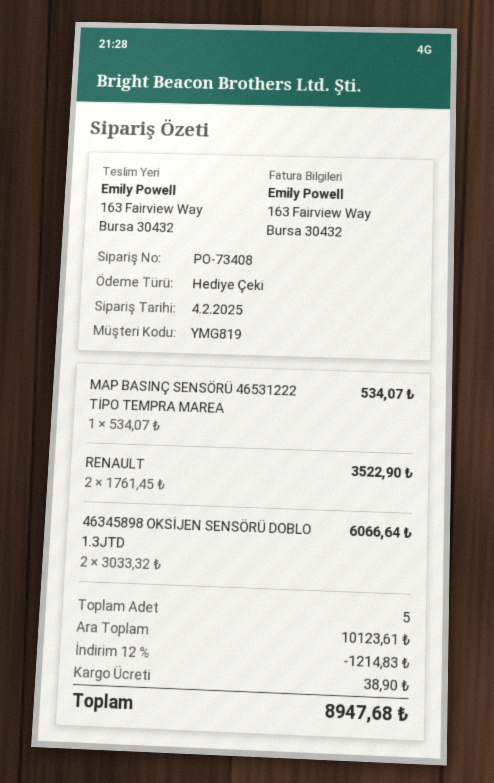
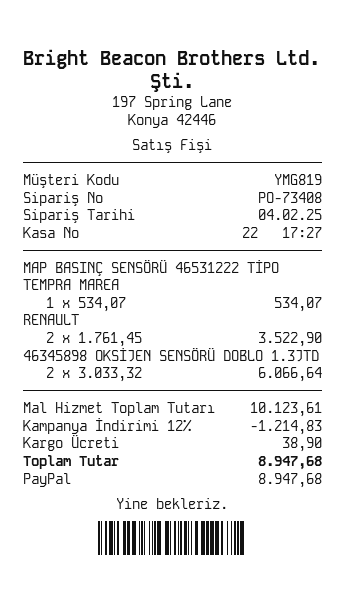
payment method: gift card -> PayPal

